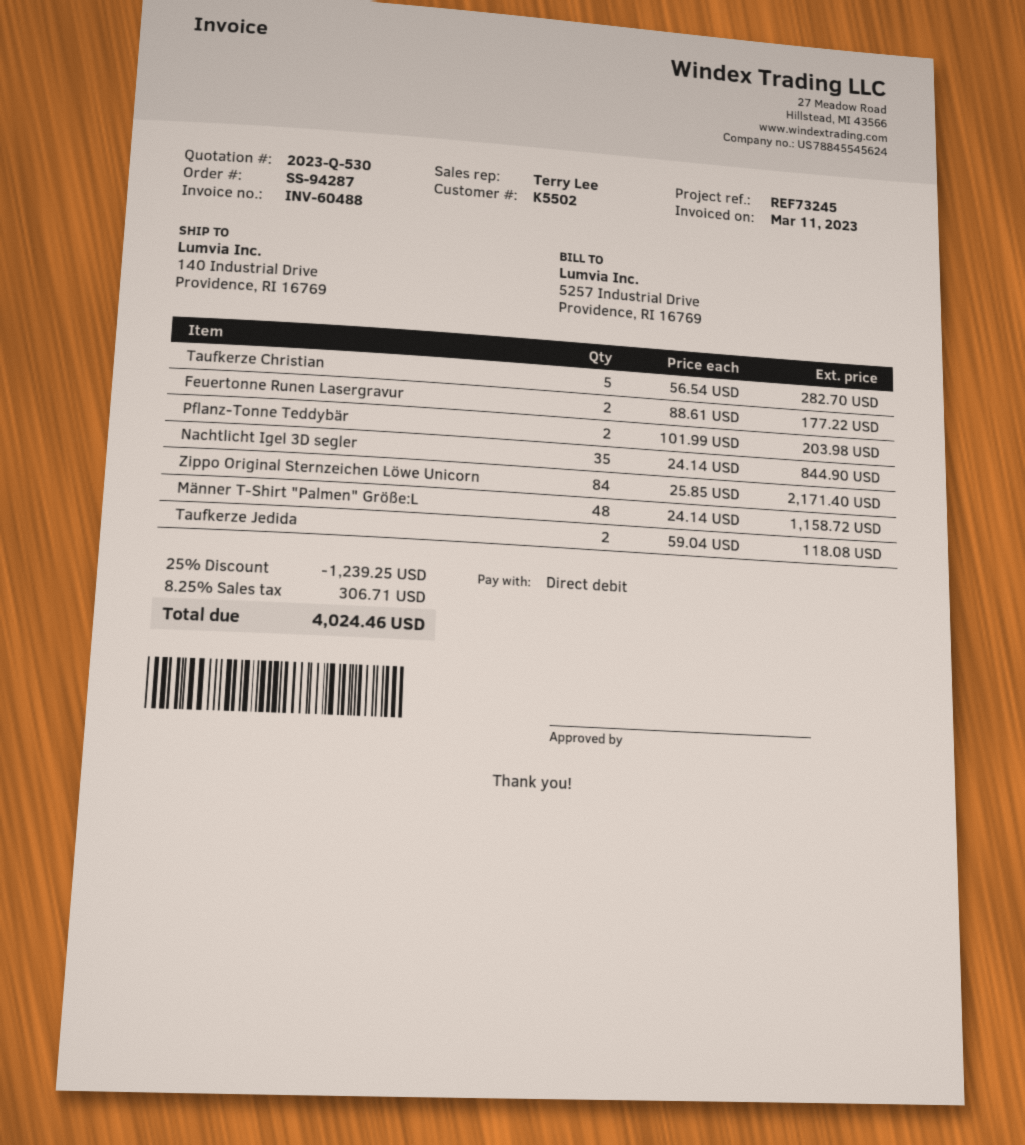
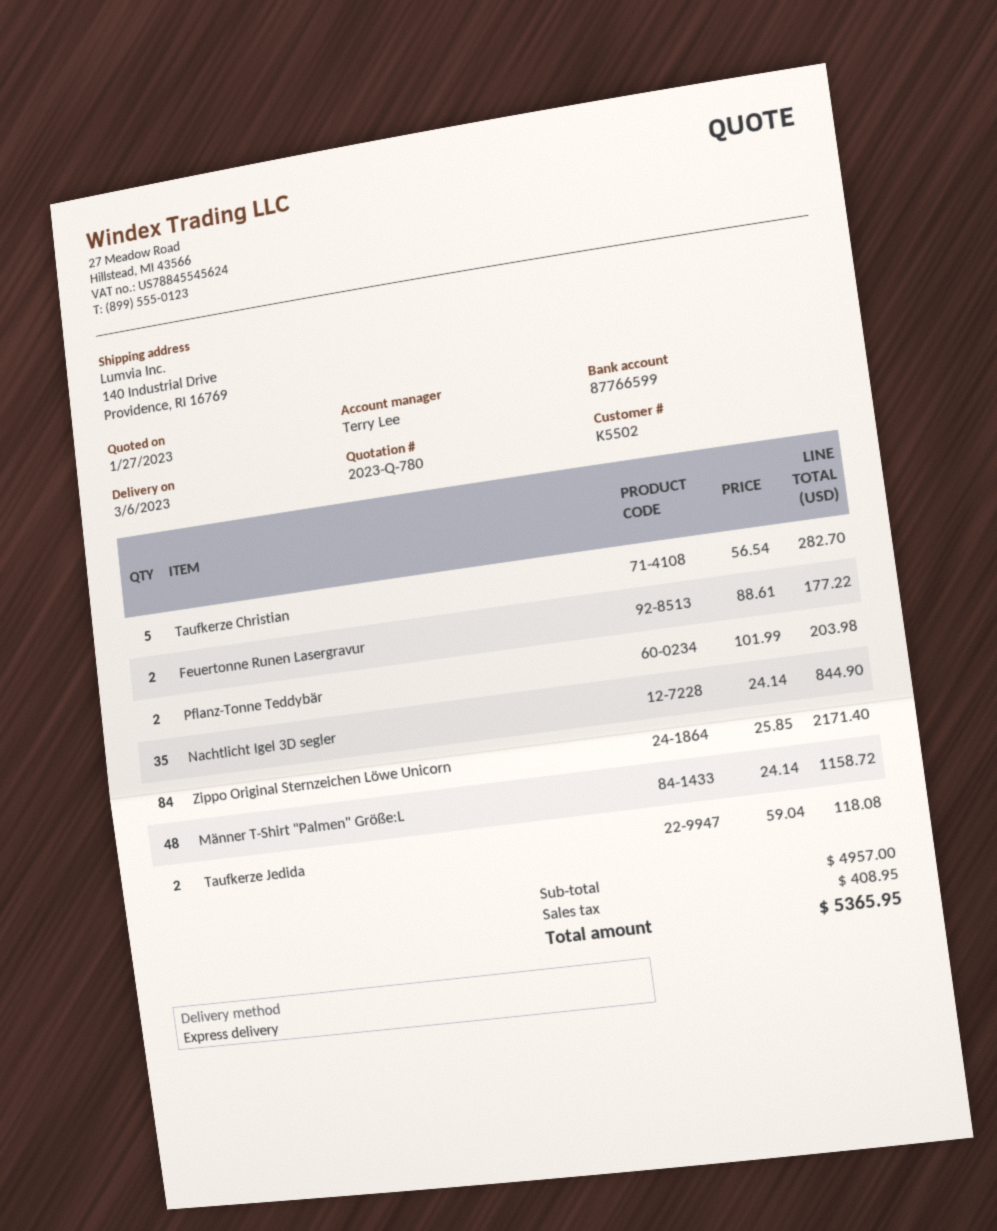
quote number: 2023-Q-530 -> 2023-Q-780
discount: 25% = 1239.25 -> none
tax: 306.71 -> 408.95
total: 4024.46 -> 5365.95

